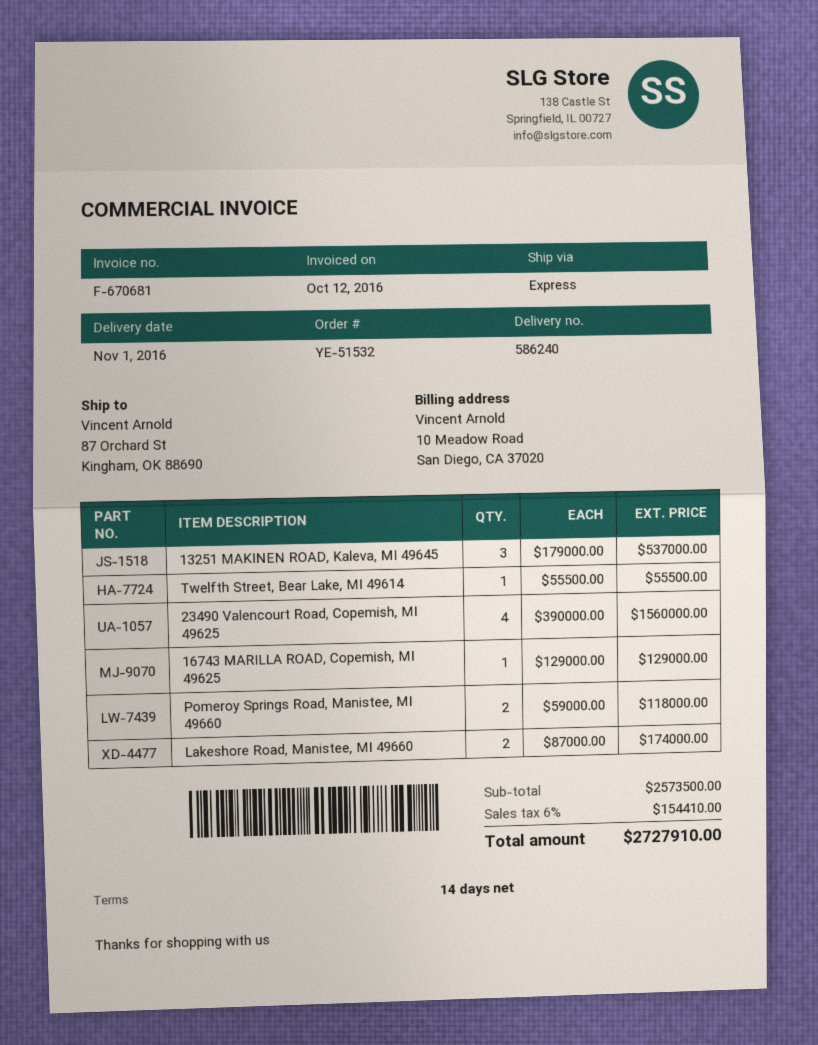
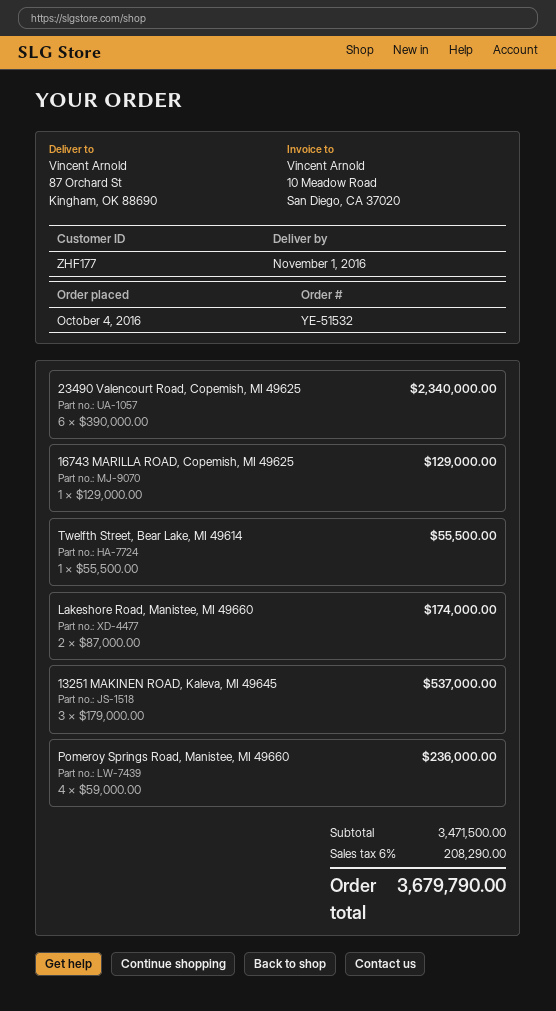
23490 Valencourt Road, Copemish, MI 49625: 4 x 390000.00 = 1560000.00 -> 6 x 390000.00 = 2340000.00
Pomeroy Springs Road, Manistee, MI 49660: 2 x 59000.00 = 118000.00 -> 4 x 59000.00 = 236000.00
subtotal: 2573500.00 -> 3471500.00
tax: 6% = 154410.00 -> 6% = 208290.00
total: 2727910.00 -> 3679790.00

